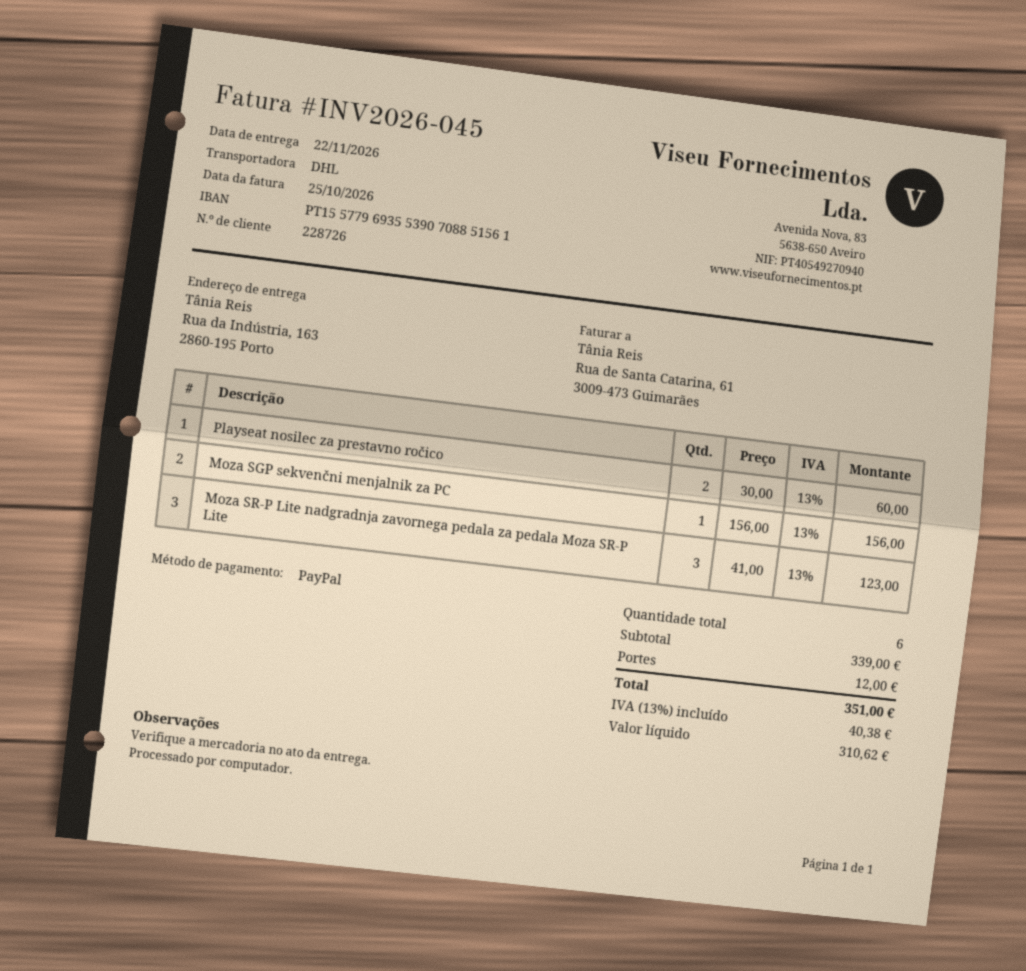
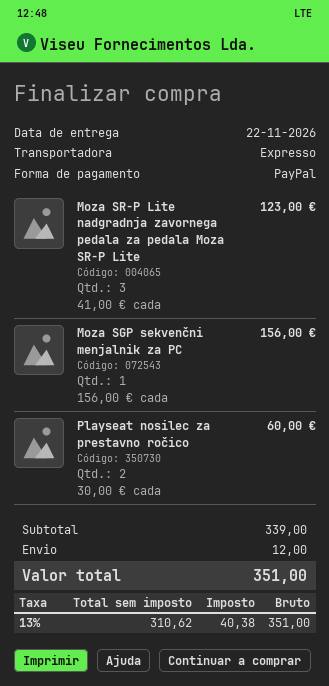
shipping method: DHL -> express

